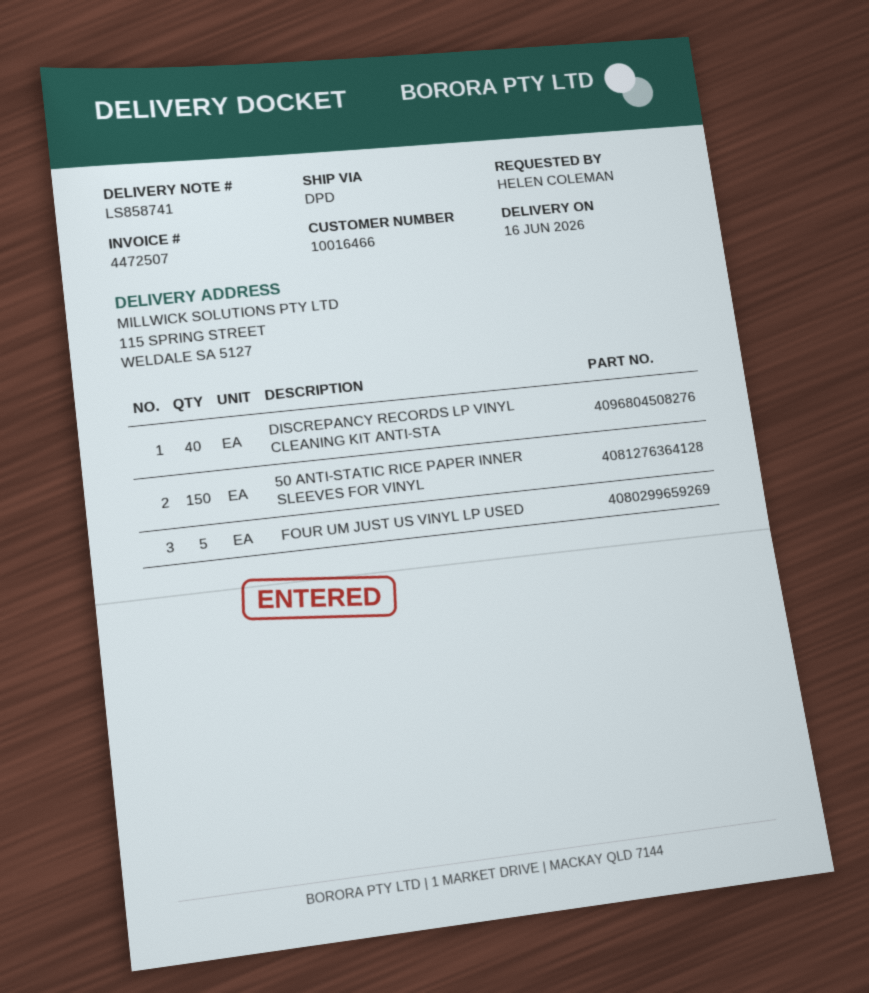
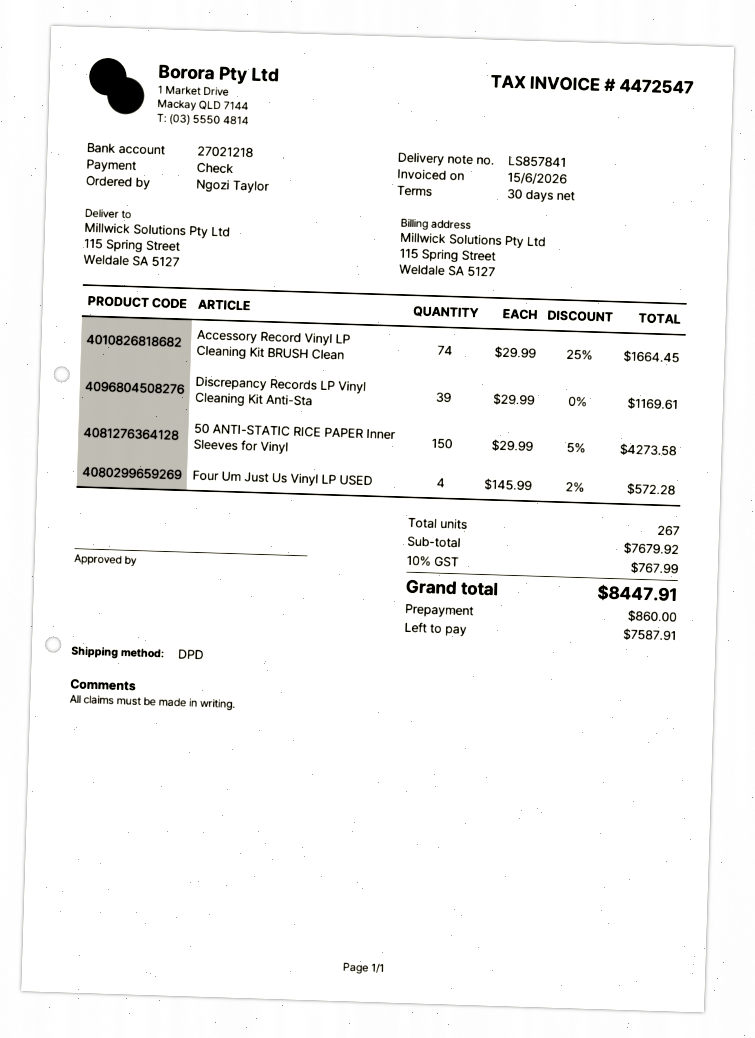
delivery note number: LS858741 -> LS857841
invoice number: 4472507 -> 4472547
ordered by: HELEN COLEMAN -> Ngozi Taylor
DISCREPANCY RECORDS LP VINYL CLEANING KIT ANTI-STA: 40 -> 39
FOUR UM JUST US VINYL LP USED: 5 -> 4
Accessory Record Vinyl LP Cleaning Kit BRUSH Clean: none -> 74

